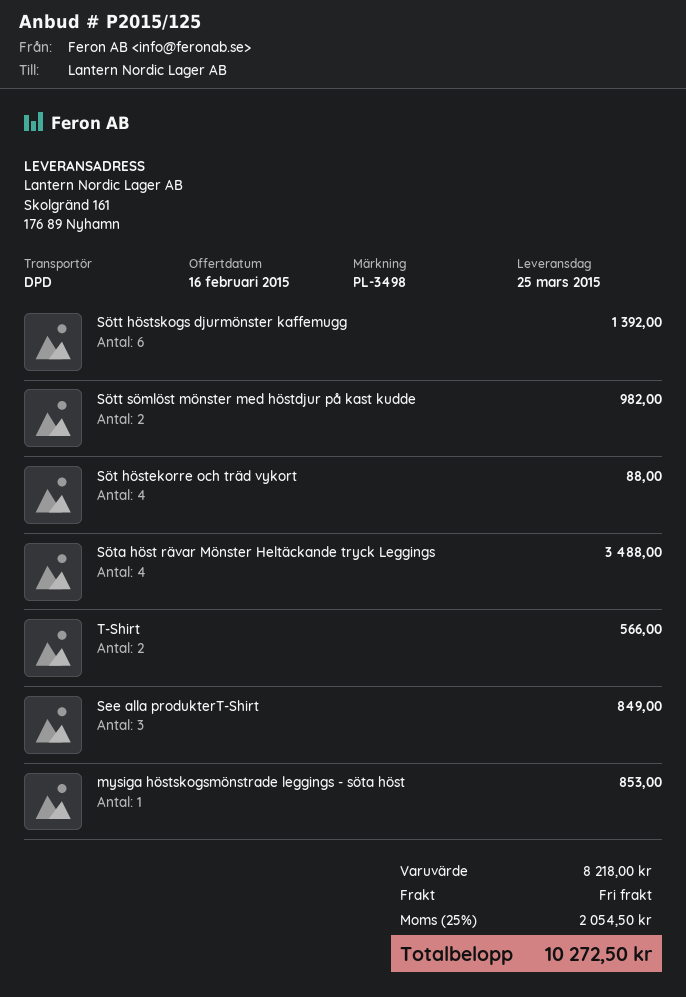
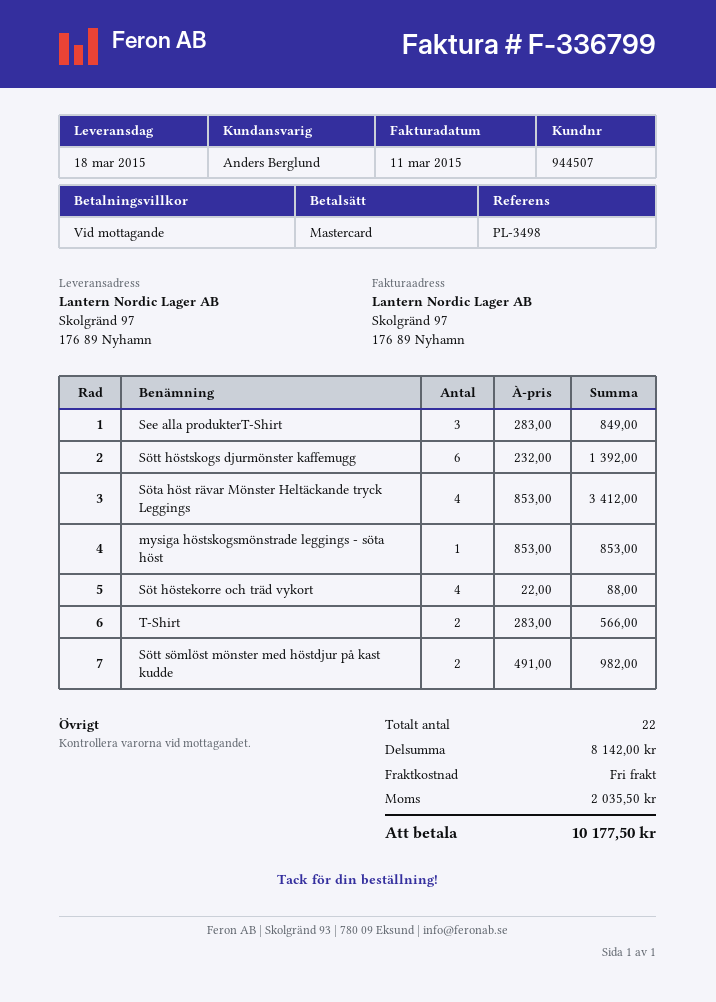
delivery date: 2015-03-25 -> 2015-03-18
ship to: Skolgränd 161, 176 89 Nyhamn -> Skolgränd 97, 176 89 Nyhamn
Söta höst rävar Mönster Heltäckande tryck Leggings: 4 for 3488.00 -> 4 for 3412.00
subtotal: 8218.00 -> 8142.00
tax: 2054.50 -> 2035.50
total: 10272.50 -> 10177.50

